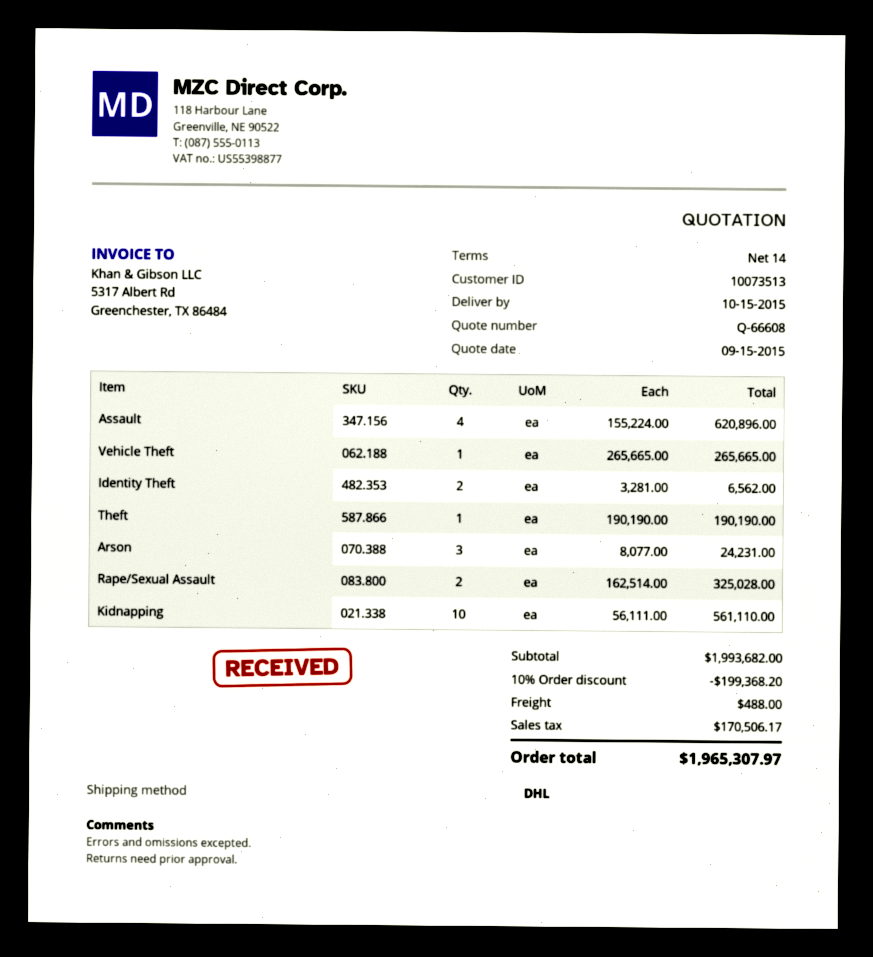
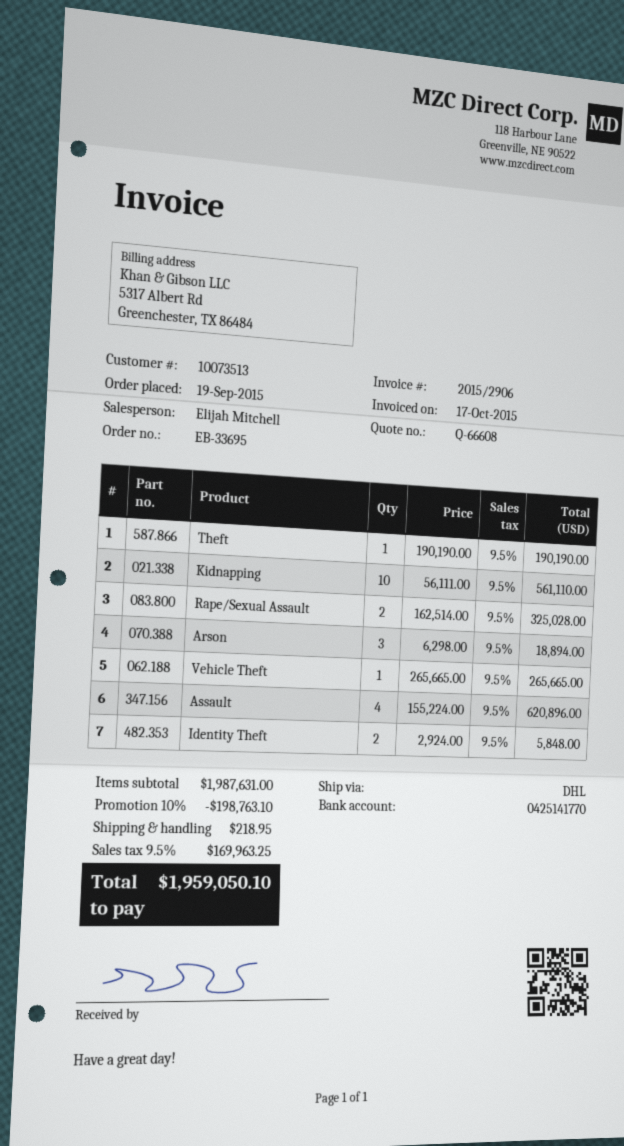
Identity Theft: 2 x 3281.00 = 6562.00 -> 2 x 2924.00 = 5848.00
Arson: 3 x 8077.00 = 24231.00 -> 3 x 6298.00 = 18894.00
subtotal: 1993682.00 -> 1987631.00
discount: 10% = 199368.20 -> 10% = 198763.10
shipping: 488.00 -> 218.95
tax: 170506.17 -> 169963.25
total: 1965307.97 -> 1959050.10

